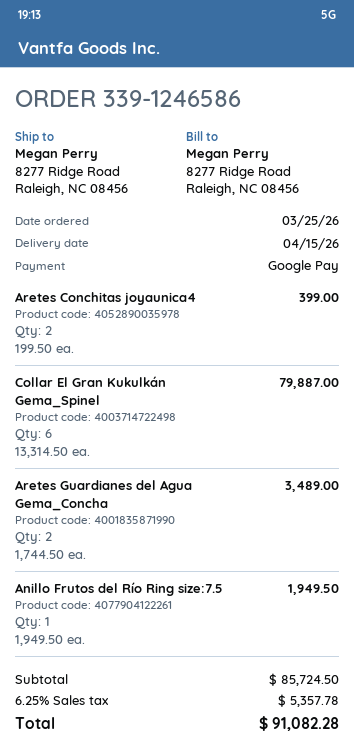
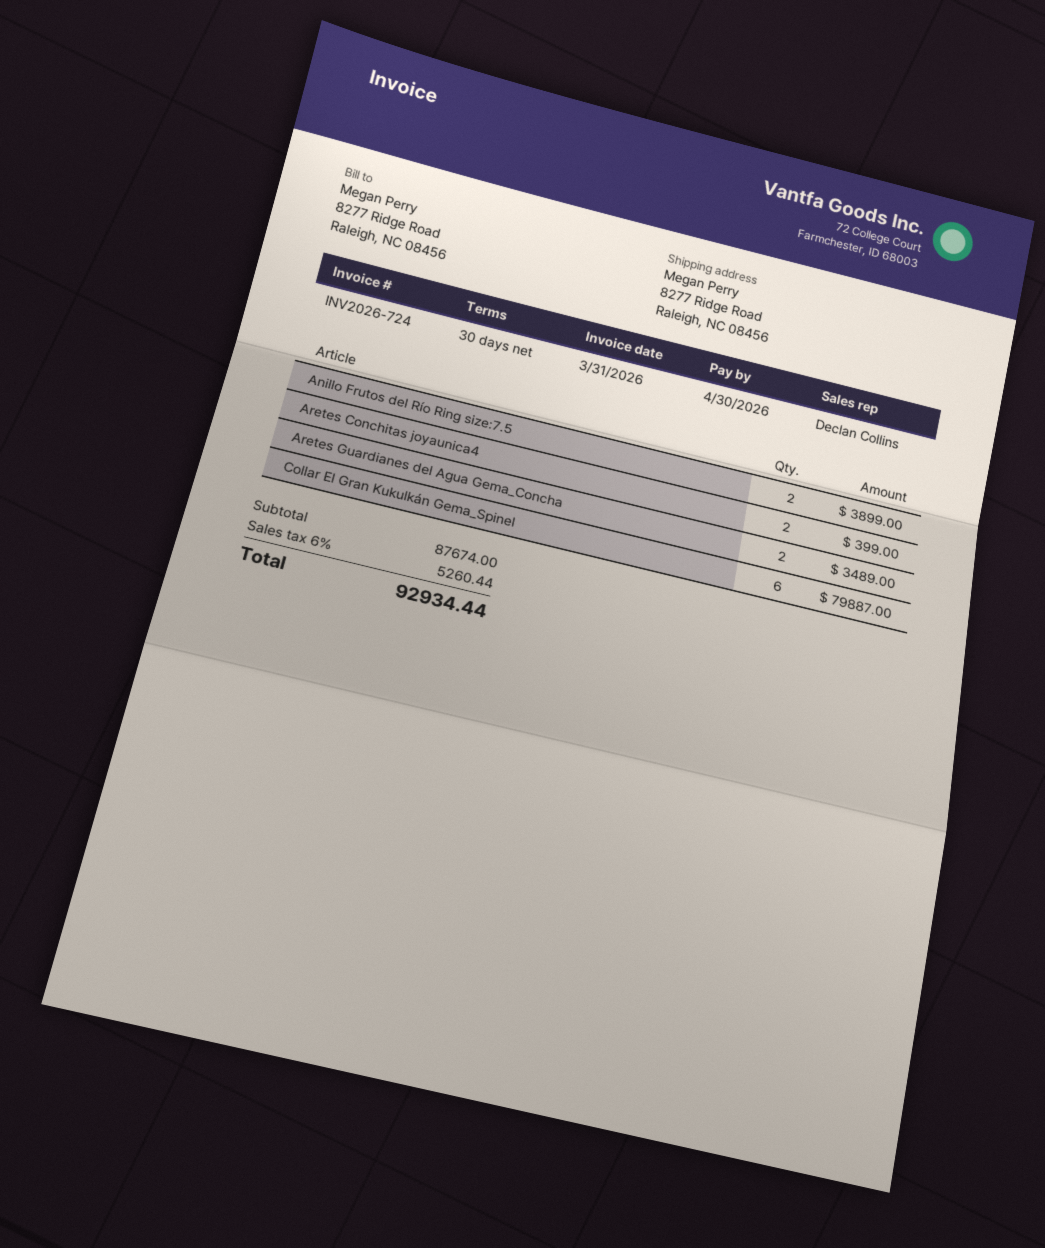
Anillo Frutos del Río Ring size:7.5: 1 for 1949.50 -> 2 for 3899.00
subtotal: 85724.50 -> 87674.00
tax: 6.25% = 5357.78 -> 6% = 5260.44
total: 91082.28 -> 92934.44

